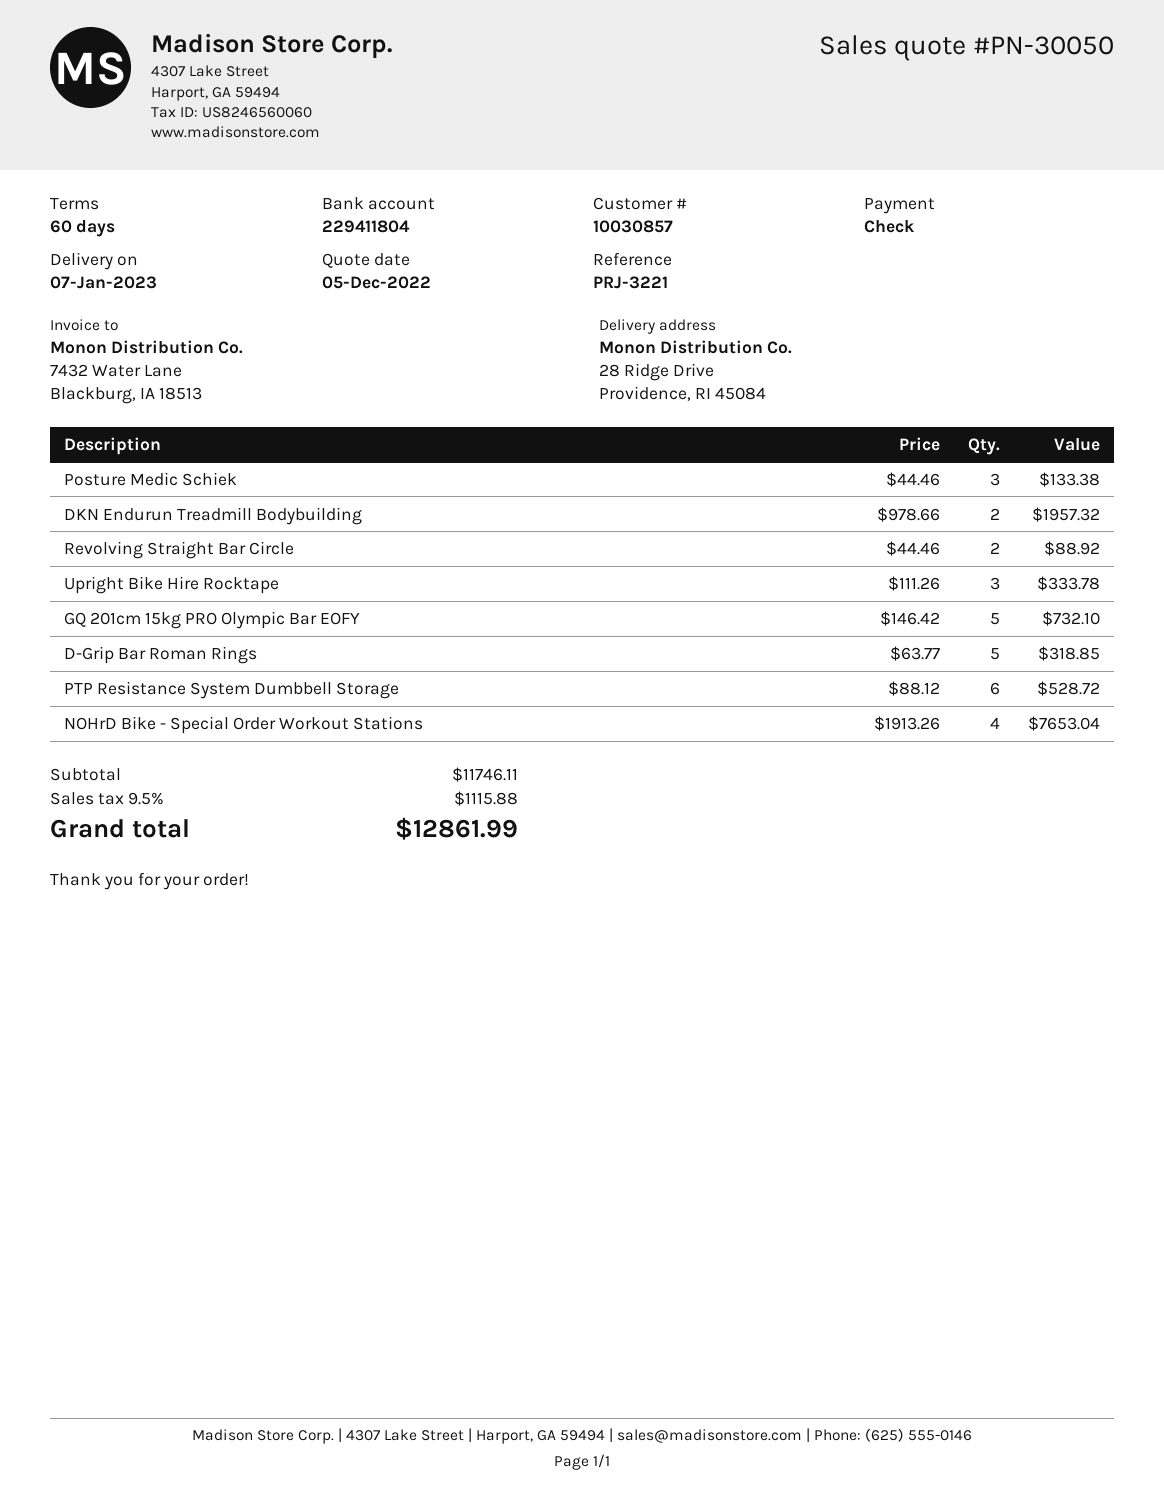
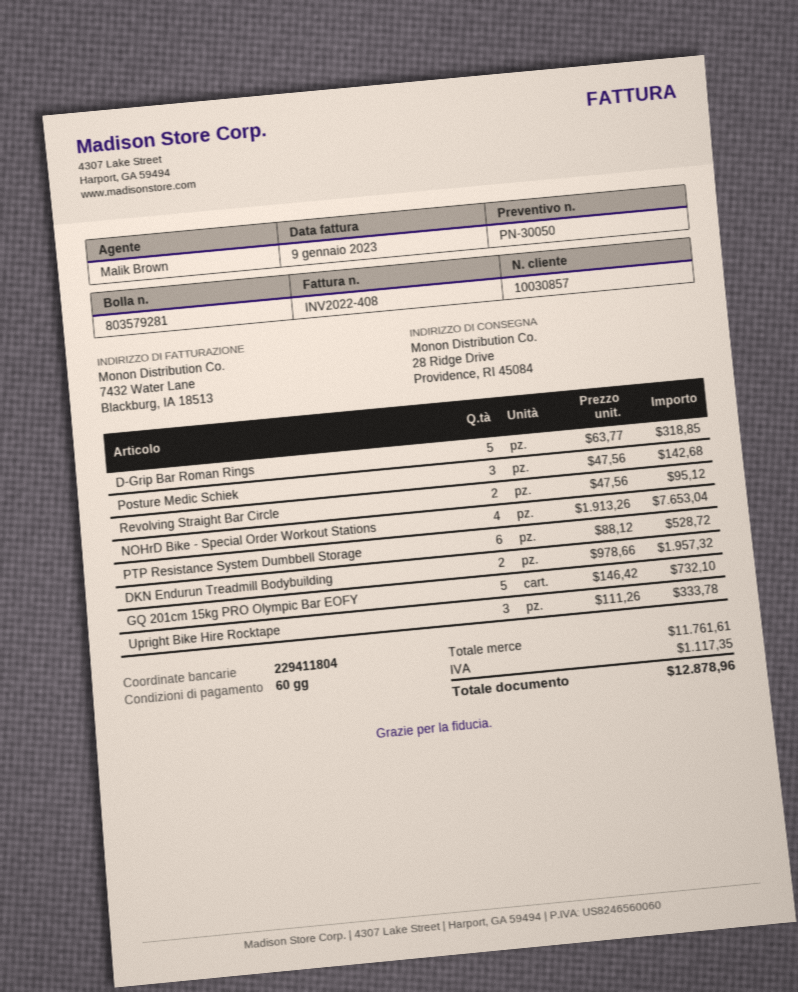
Posture Medic Schiek: 3 x 44.46 = 133.38 -> 3 x 47.56 = 142.68
Revolving Straight Bar Circle: 2 x 44.46 = 88.92 -> 2 x 47.56 = 95.12
subtotal: 11746.11 -> 11761.61
tax: 1115.88 -> 1117.35
total: 12861.99 -> 12878.96

